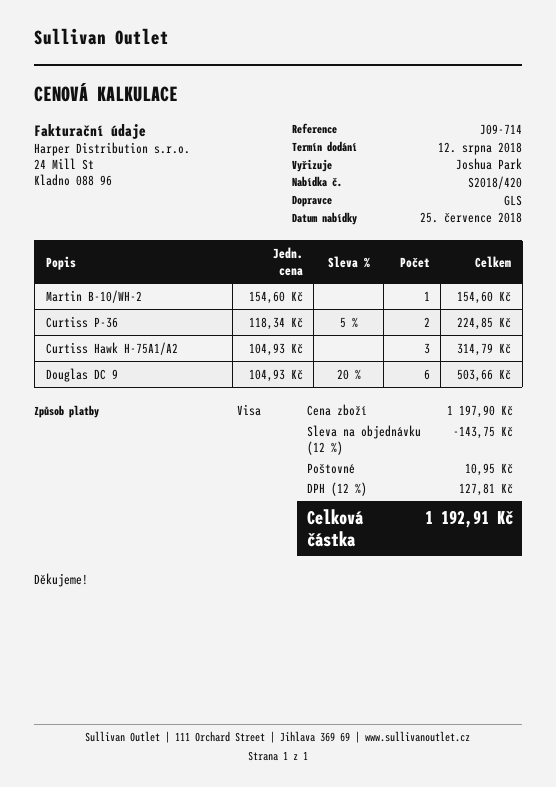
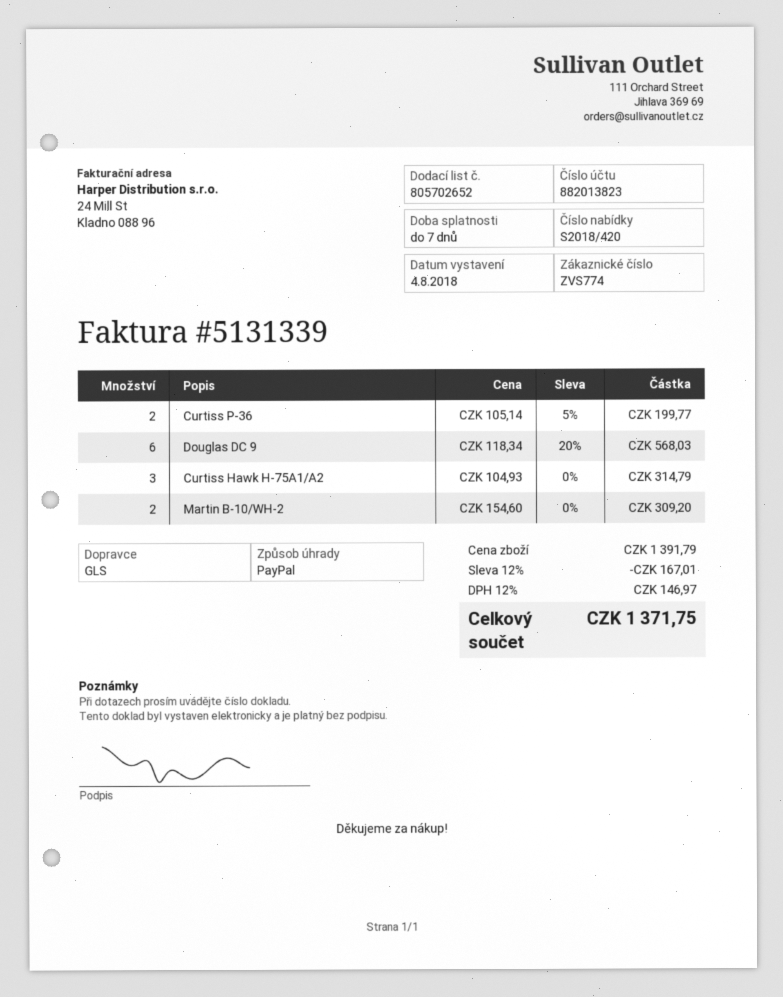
payment method: Visa -> PayPal
Martin B-10/WH-2: 1 x 154.60 = 154.60 -> 2 x 154.60 = 309.20
Curtiss P-36: 2 x 118.34 - 5% = 224.85 -> 2 x 105.14 - 5% = 199.77
Douglas DC 9: 6 x 104.93 - 20% = 503.66 -> 6 x 118.34 - 20% = 568.03
subtotal: 1197.90 -> 1391.79
discount: 12% = 143.75 -> 12% = 167.01
shipping: 10.95 -> none
tax: 12% = 127.81 -> 12% = 146.97
total: 1192.91 -> 1371.75

